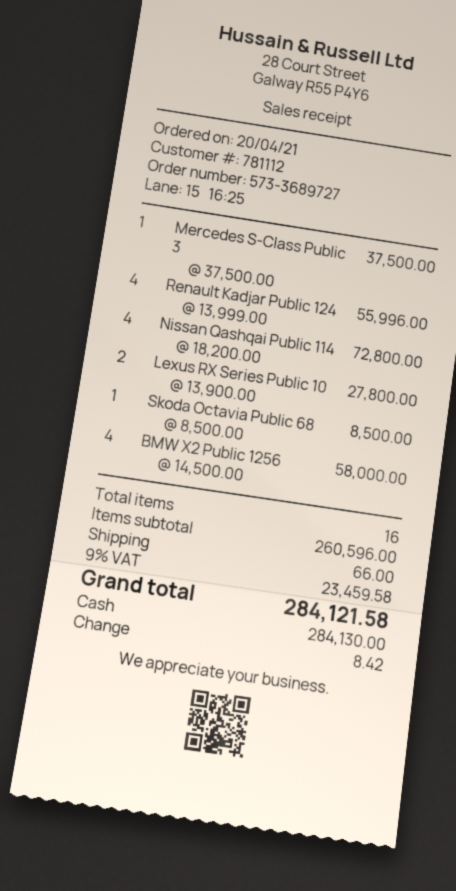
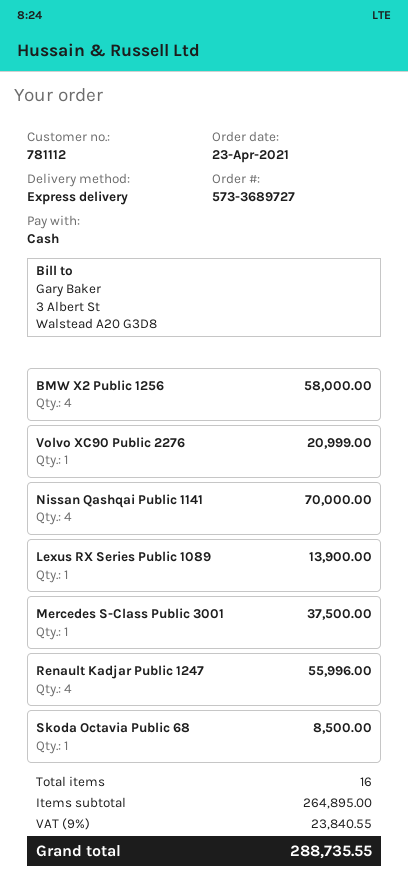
order date: 2021-04-20 -> 2021-04-23
Nissan Qashqai Public 114: 4 for 72800.00 -> 4 for 70000.00
Lexus RX Series Public 10: 2 for 27800.00 -> 1 for 13900.00
Volvo XC90 Public 2276: none -> 1 for 20999.00
subtotal: 260596.00 -> 264895.00
shipping: 66.00 -> none
tax: 9% = 23459.58 -> 9% = 23840.55
total: 284121.58 -> 288735.55

